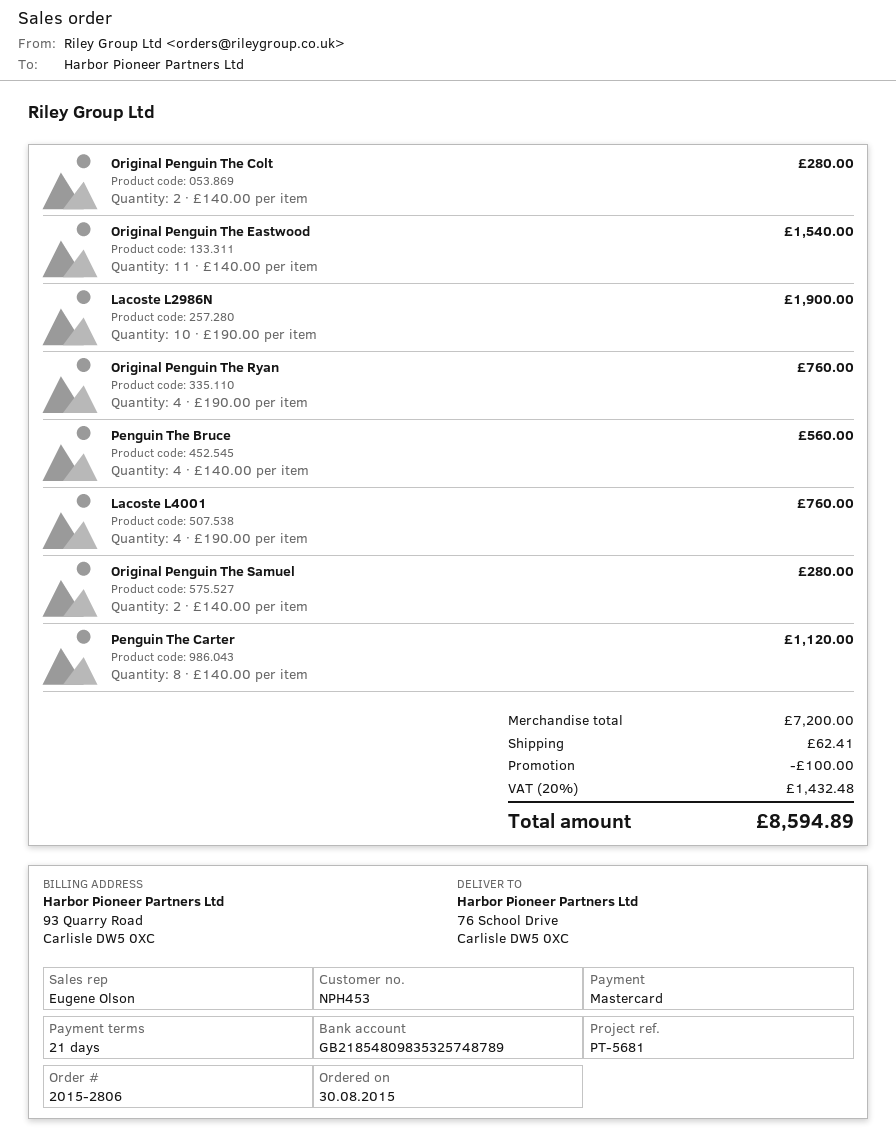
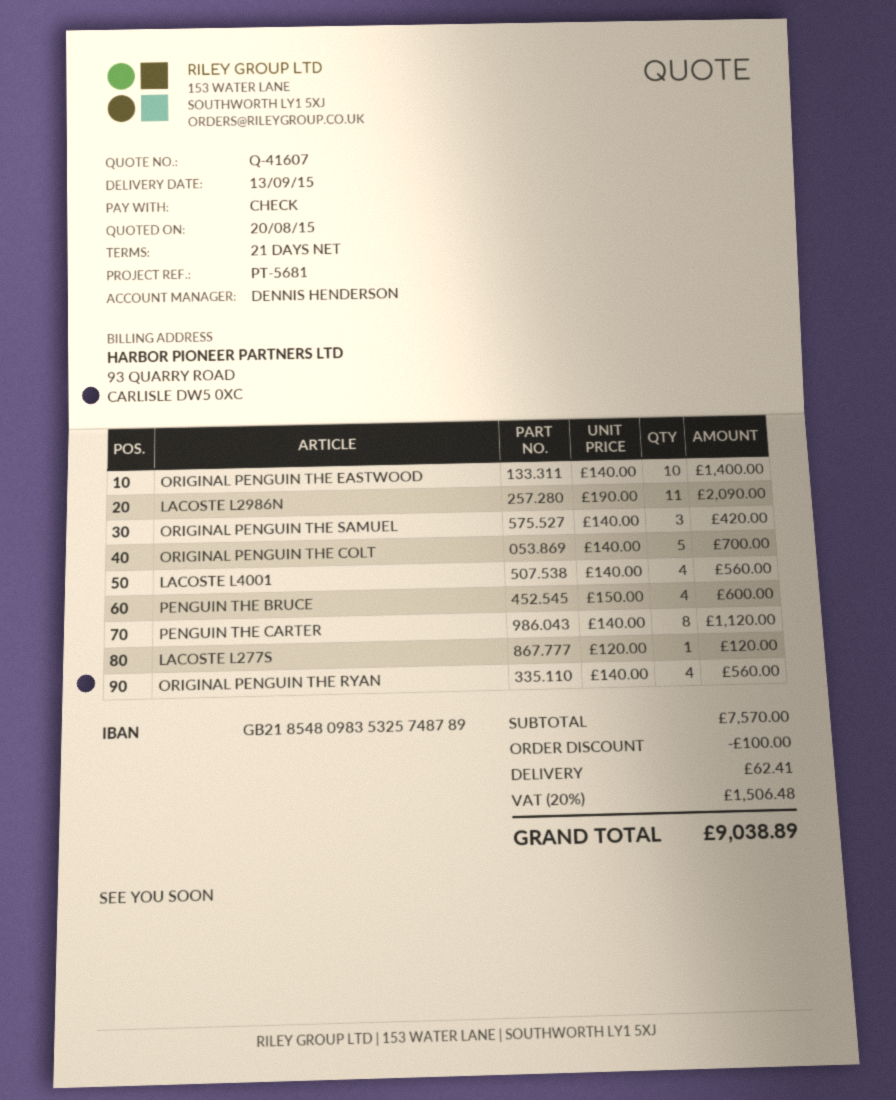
sales rep: Eugene Olson -> DENNIS HENDERSON
payment method: Mastercard -> cheque
Original Penguin The Colt: 2 x 140.00 = 280.00 -> 5 x 140.00 = 700.00
Original Penguin The Eastwood: 11 x 140.00 = 1540.00 -> 10 x 140.00 = 1400.00
Lacoste L2986N: 10 x 190.00 = 1900.00 -> 11 x 190.00 = 2090.00
Original Penguin The Ryan: 4 x 190.00 = 760.00 -> 4 x 140.00 = 560.00
Penguin The Bruce: 4 x 140.00 = 560.00 -> 4 x 150.00 = 600.00
Lacoste L4001: 4 x 190.00 = 760.00 -> 4 x 140.00 = 560.00
Original Penguin The Samuel: 2 x 140.00 = 280.00 -> 3 x 140.00 = 420.00
LACOSTE L277S: none -> 1 x 120.00 = 120.00
subtotal: 7200.00 -> 7570.00
tax: 20% = 1432.48 -> 20% = 1506.48
total: 8594.89 -> 9038.89

